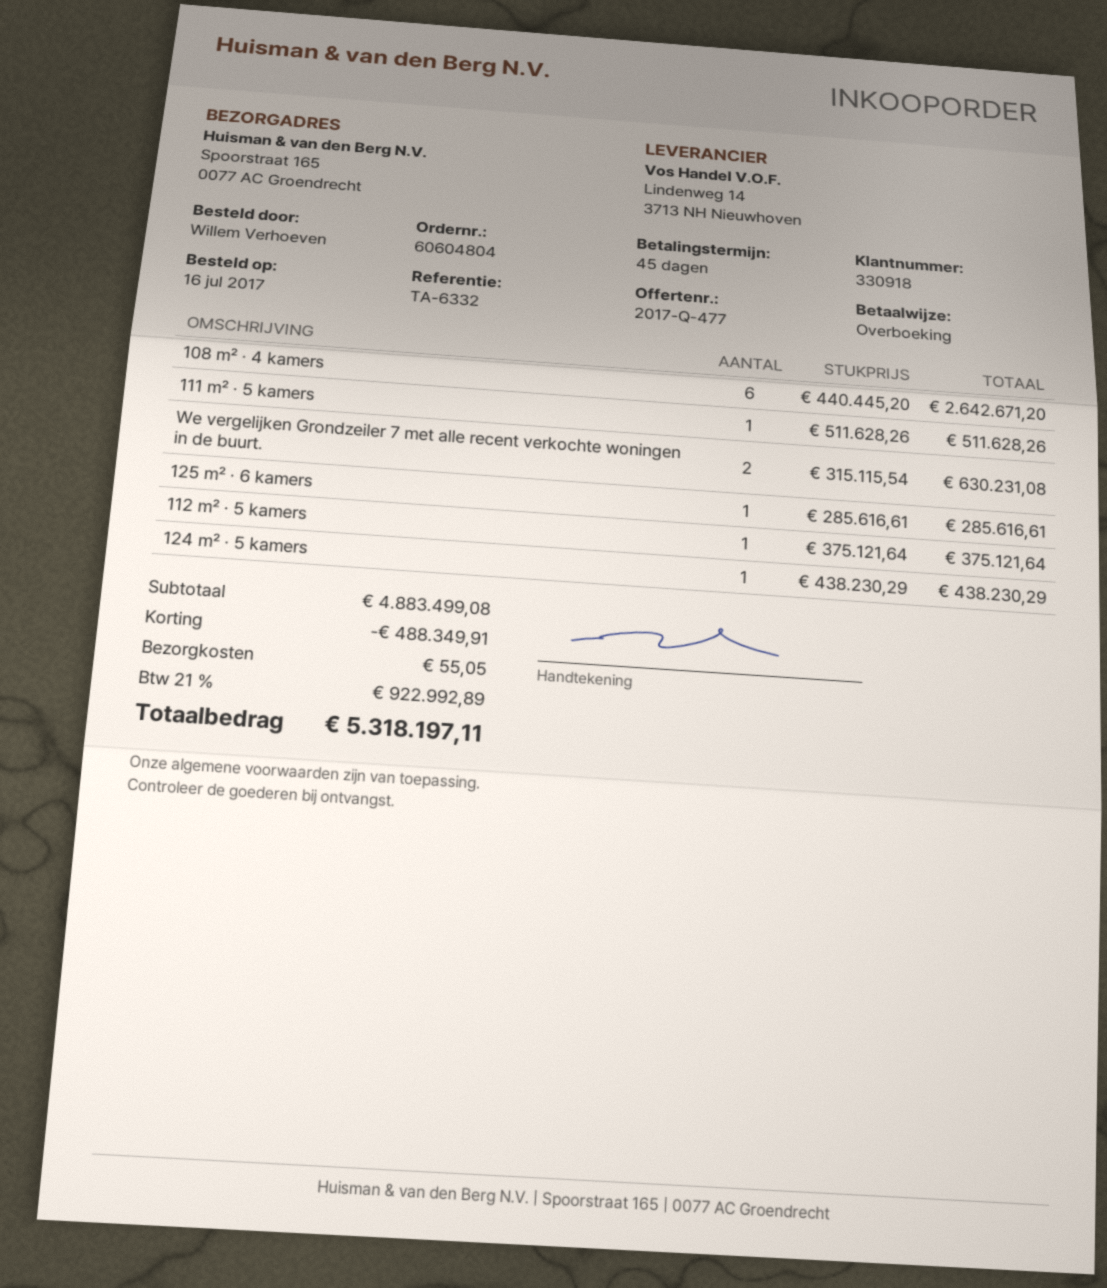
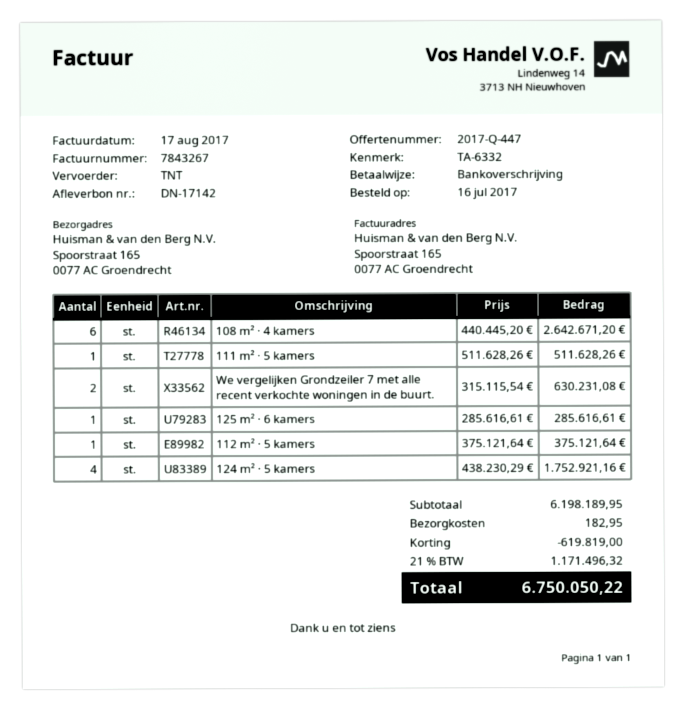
quote number: 2017-Q-477 -> 2017-Q-447
124 m² · 5 kamers: 1 x 438230.29 = 438230.29 -> 4 x 438230.29 = 1752921.16
subtotal: 4883499.08 -> 6198189.95
discount: 488349.91 -> 619819.00
shipping: 55.05 -> 182.95
tax: 21% = 922992.89 -> 21% = 1171496.32
total: 5318197.11 -> 6750050.22

